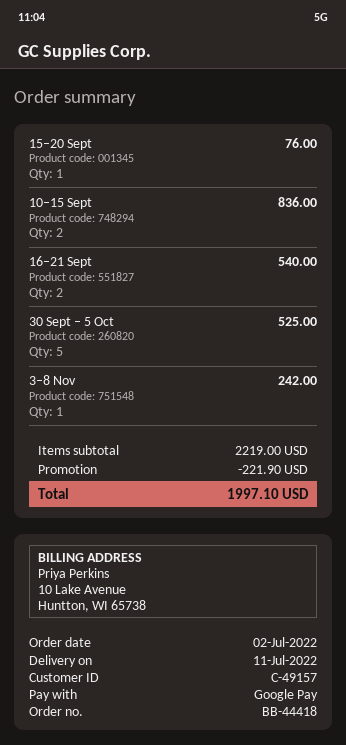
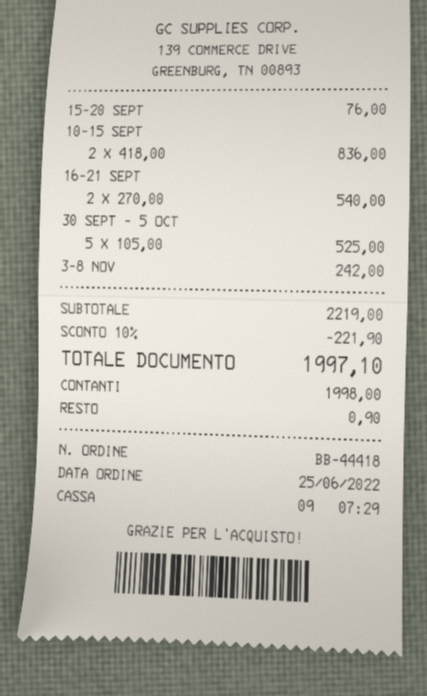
order date: 2022-07-02 -> 2022-06-25
payment method: Google Pay -> cash

